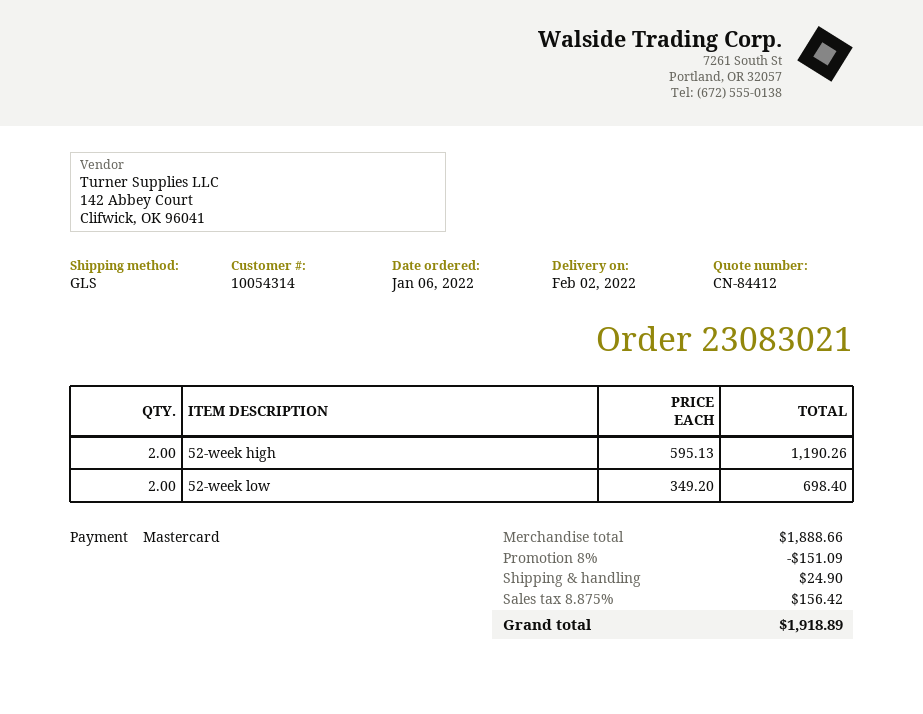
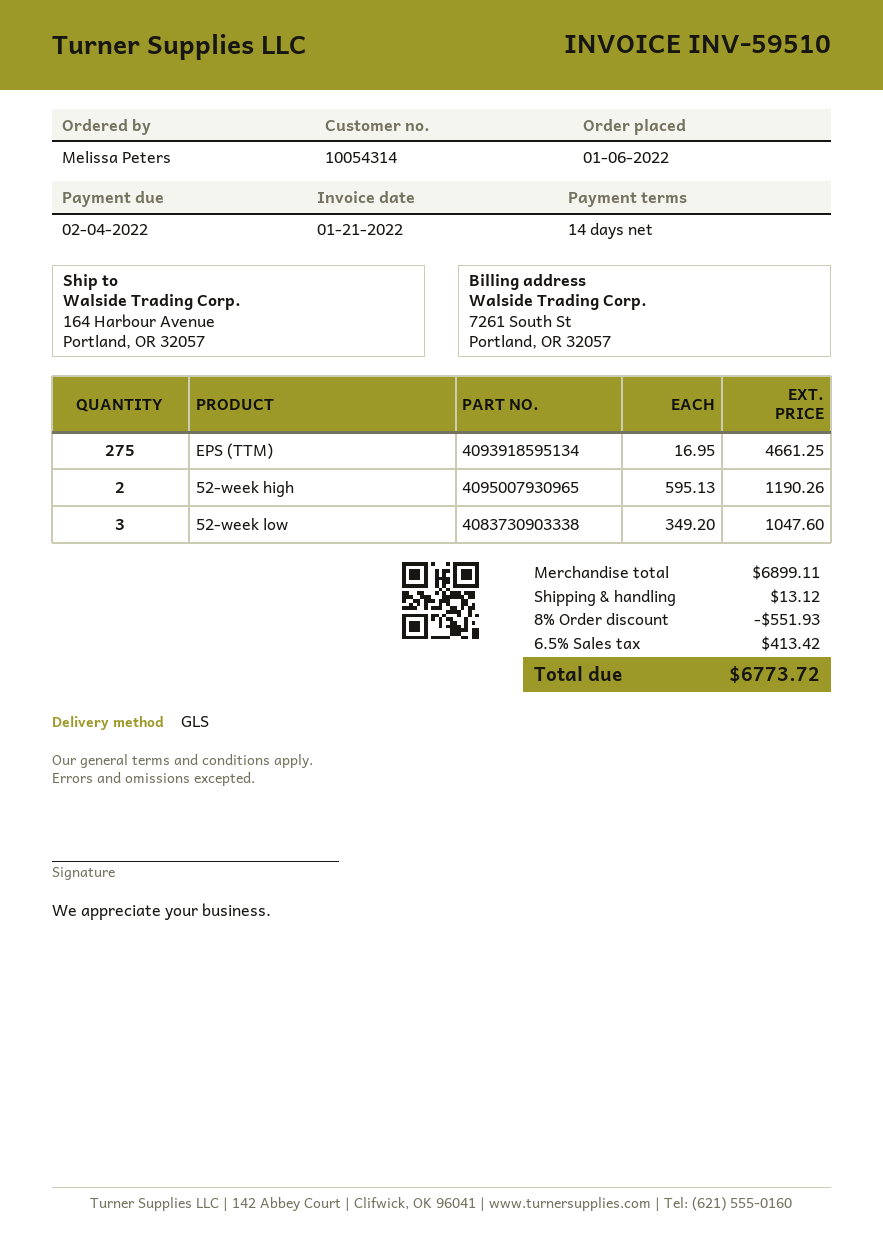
52-week low: 2 x 349.20 = 698.40 -> 3 x 349.20 = 1047.60
EPS (TTM): none -> 275 x 16.95 = 4661.25
subtotal: 1888.66 -> 6899.11
discount: 8% = 151.09 -> 8% = 551.93
shipping: 24.90 -> 13.12
tax: 8.875% = 156.42 -> 6.5% = 413.42
total: 1918.89 -> 6773.72

